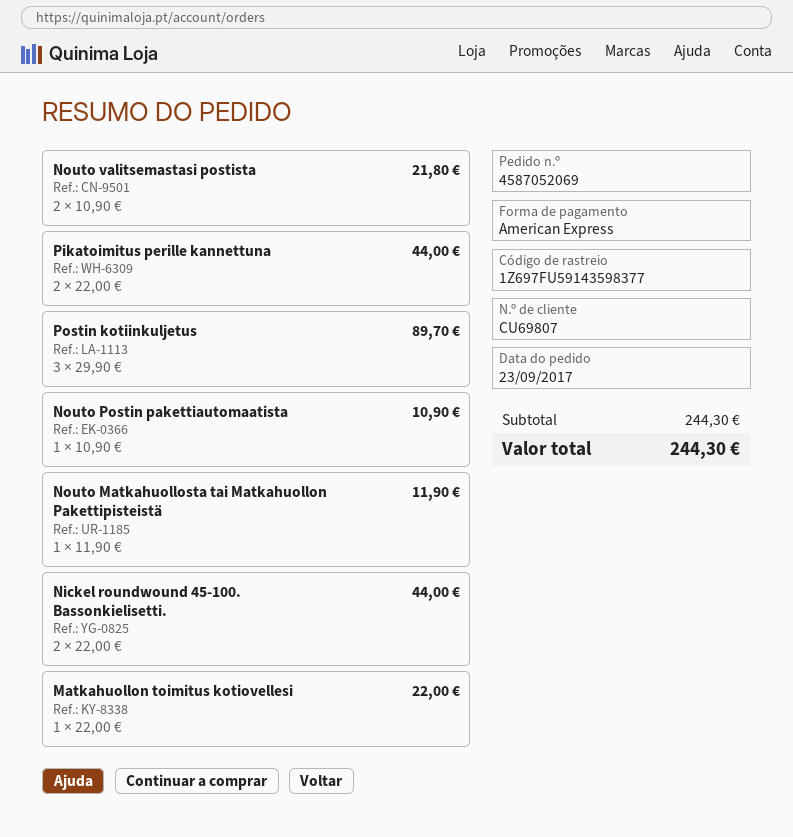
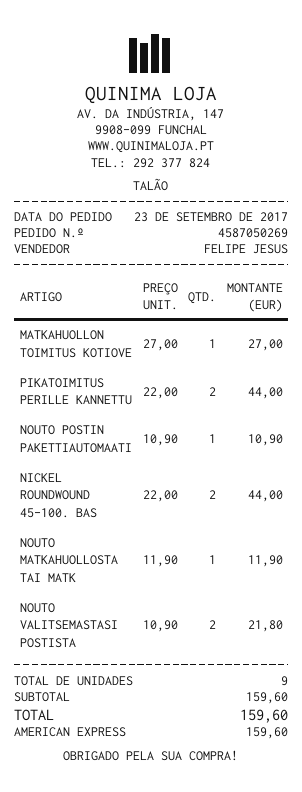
order number: 4587052069 -> 4587050269
Postin kotiinkuljetus: 3 x 29.90 = 89.70 -> none
Matkahuollon toimitus kotiovellesi: 1 x 22.00 = 22.00 -> 1 x 27.00 = 27.00
subtotal: 244.30 -> 159.60
total: 244.30 -> 159.60

